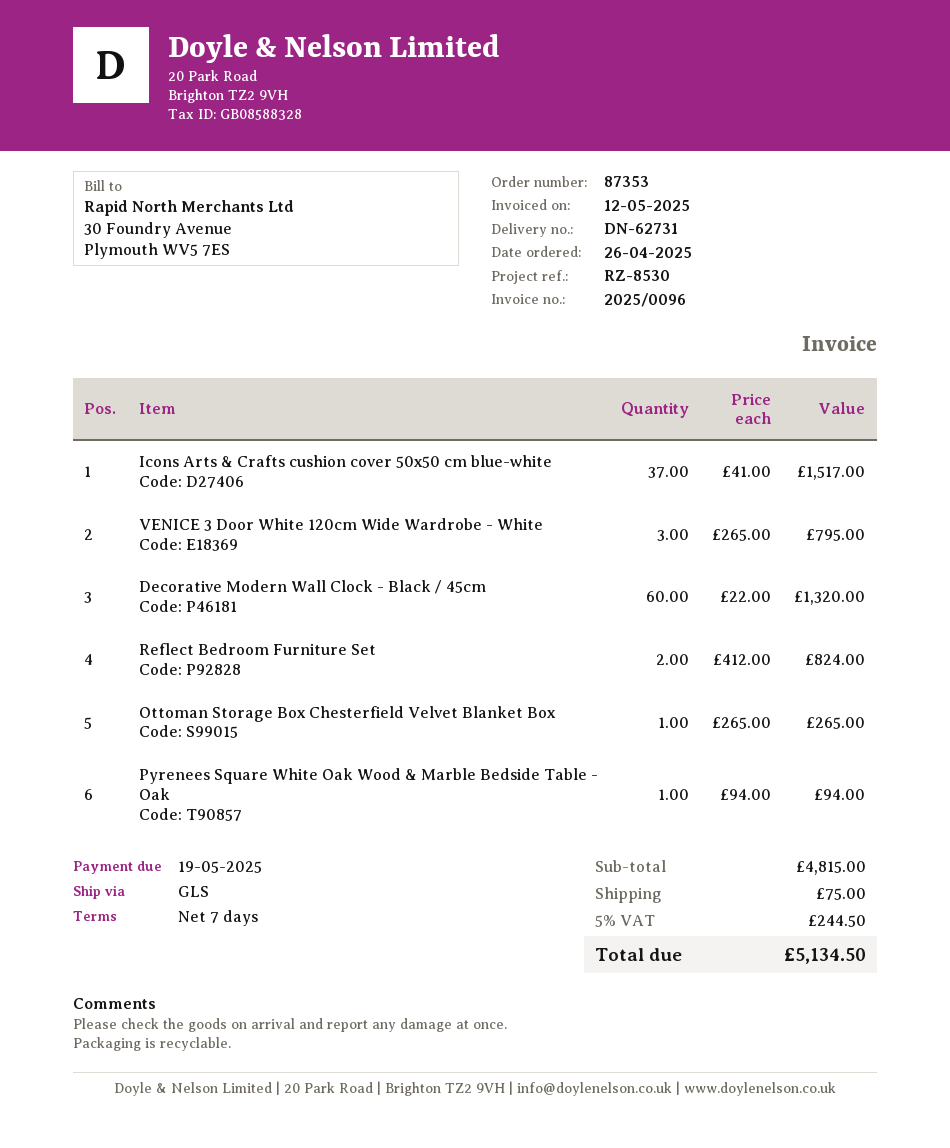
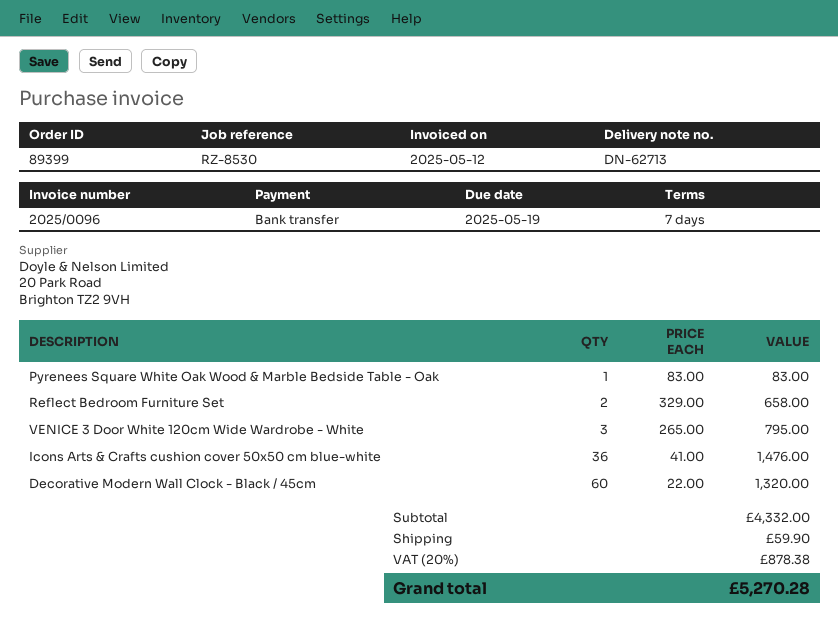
order number: 87353 -> 89399
delivery note number: DN-62731 -> DN-62713
Icons Arts & Crafts cushion cover 50x50 cm blue-white: 37 x 41.00 = 1517.00 -> 36 x 41.00 = 1476.00
Reflect Bedroom Furniture Set: 2 x 412.00 = 824.00 -> 2 x 329.00 = 658.00
Ottoman Storage Box Chesterfield Velvet Blanket Box: 1 x 265.00 = 265.00 -> none
Pyrenees Square White Oak Wood & Marble Bedside Table - Oak: 1 x 94.00 = 94.00 -> 1 x 83.00 = 83.00
subtotal: 4815.00 -> 4332.00
shipping: 75.00 -> 59.90
tax: 5% = 244.50 -> 20% = 878.38
total: 5134.50 -> 5270.28

